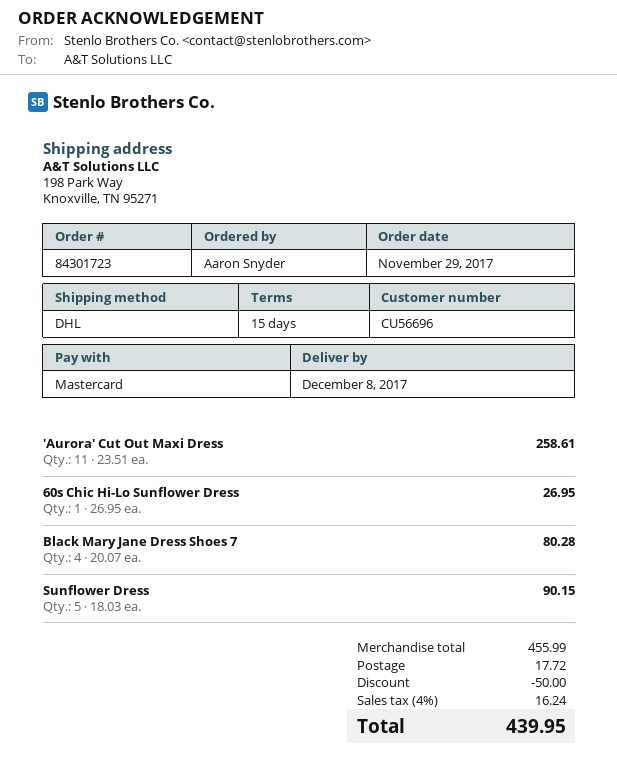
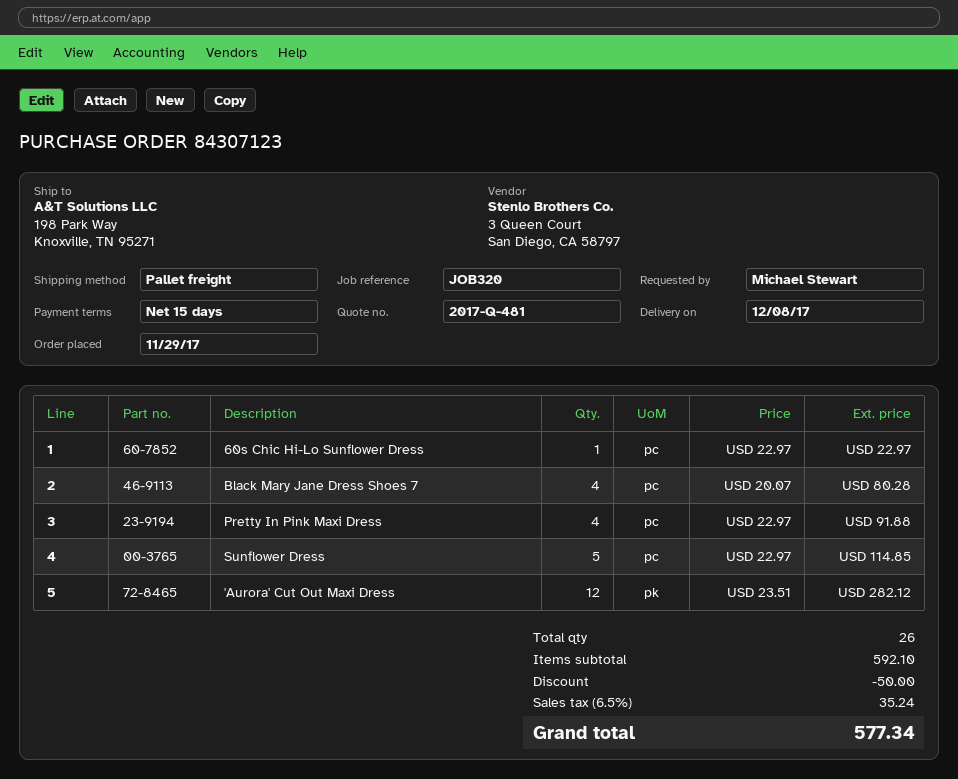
order number: 84301723 -> 84307123
ordered by: Aaron Snyder -> Michael Stewart
shipping method: DHL -> pallet freight
'Aurora' Cut Out Maxi Dress: 11 x 23.51 = 258.61 -> 12 x 23.51 = 282.12
60s Chic Hi-Lo Sunflower Dress: 1 x 26.95 = 26.95 -> 1 x 22.97 = 22.97
Sunflower Dress: 5 x 18.03 = 90.15 -> 5 x 22.97 = 114.85
Pretty In Pink Maxi Dress: none -> 4 x 22.97 = 91.88
subtotal: 455.99 -> 592.10
shipping: 17.72 -> none
tax: 4% = 16.24 -> 6.5% = 35.24
total: 439.95 -> 577.34

